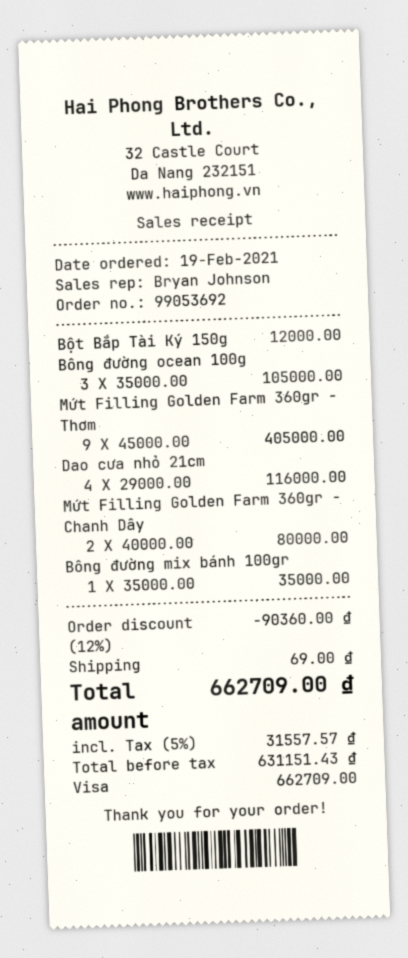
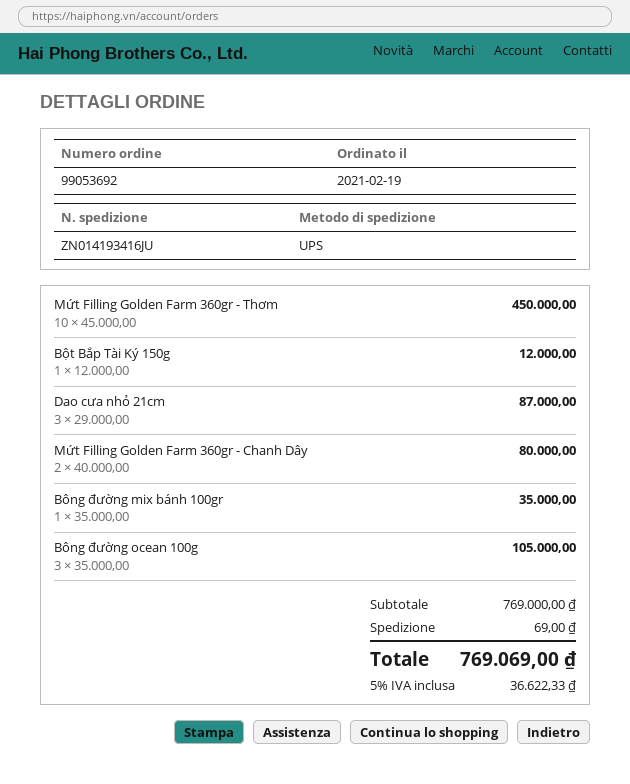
Mứt Filling Golden Farm 360gr - Thơm: 9 x 45000.00 = 405000.00 -> 10 x 45000.00 = 450000.00
Dao cưa nhỏ 21cm: 4 x 29000.00 = 116000.00 -> 3 x 29000.00 = 87000.00
discount: 12% = 90360.00 -> none
tax: 5% = 31557.57 -> 5% = 36622.33
total: 662709.00 -> 769069.00

